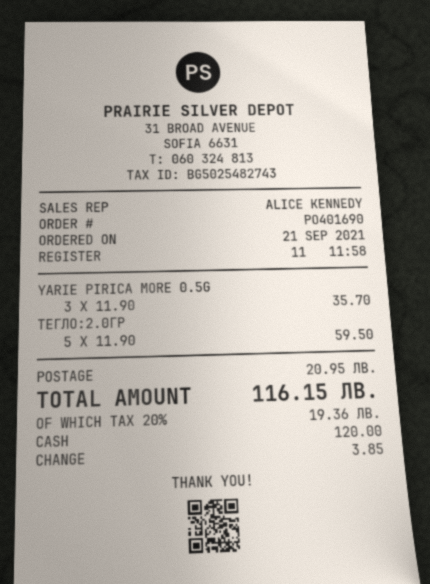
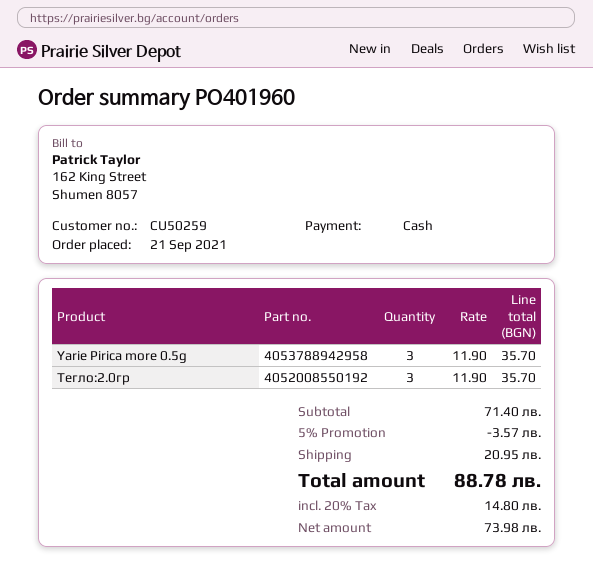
order number: PO401690 -> PO401960
ТЕГЛО:2.0ГР: 5 x 11.90 = 59.50 -> 3 x 11.90 = 35.70
discount: none -> 5% = 3.57
tax: 20% = 19.36 -> 20% = 14.80
total: 116.15 -> 88.78

